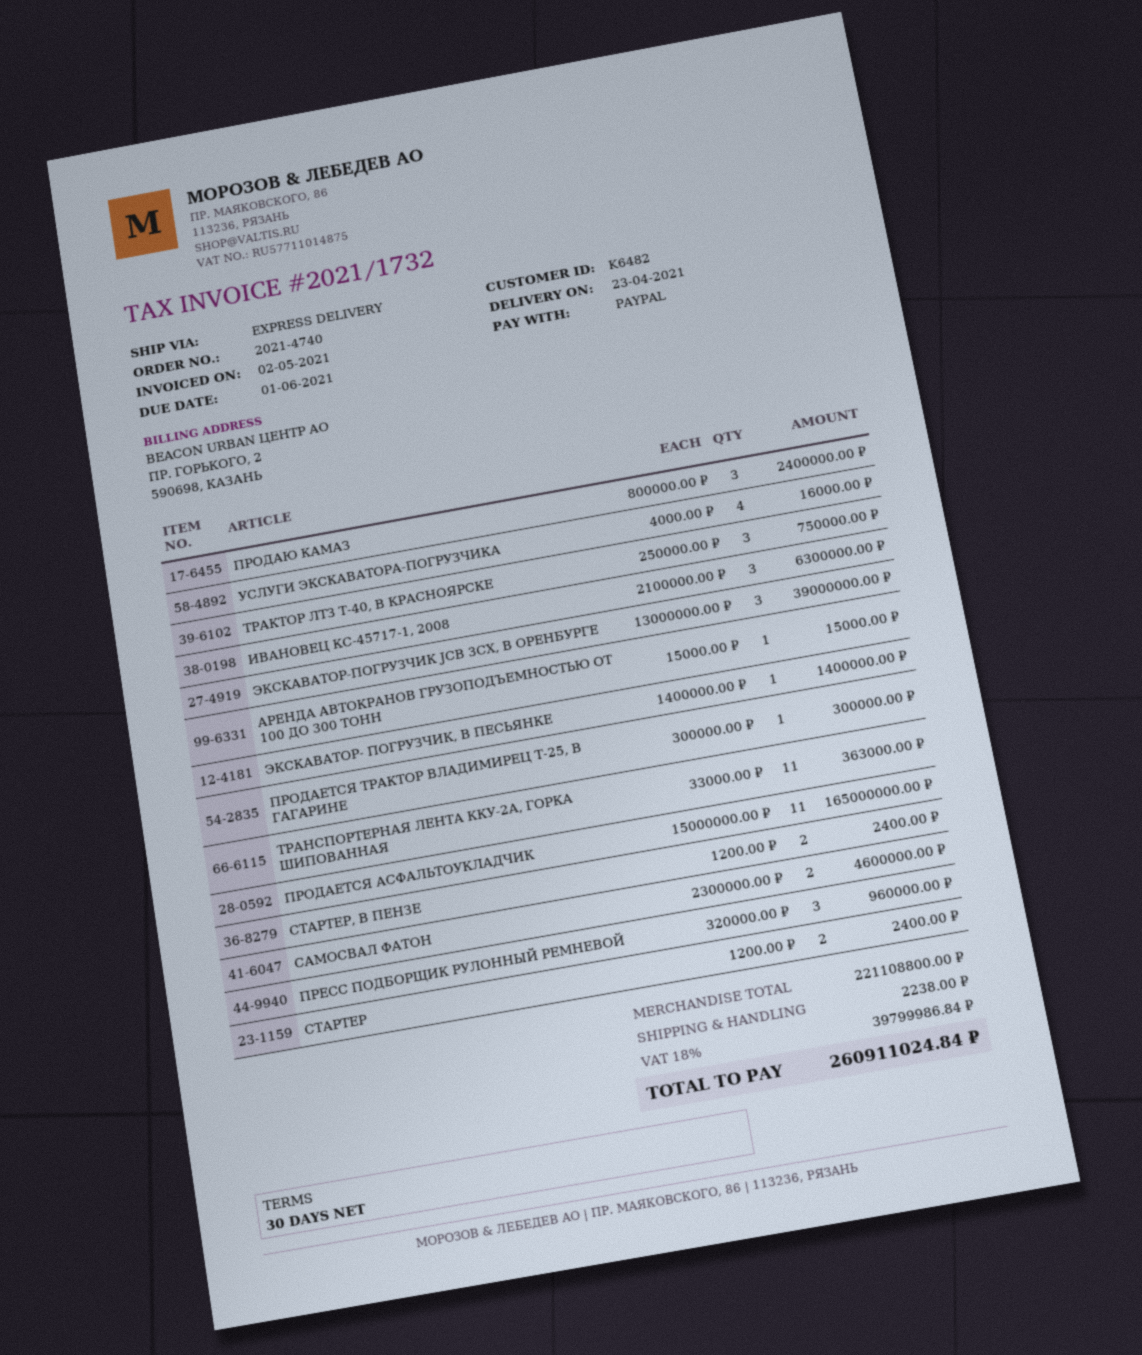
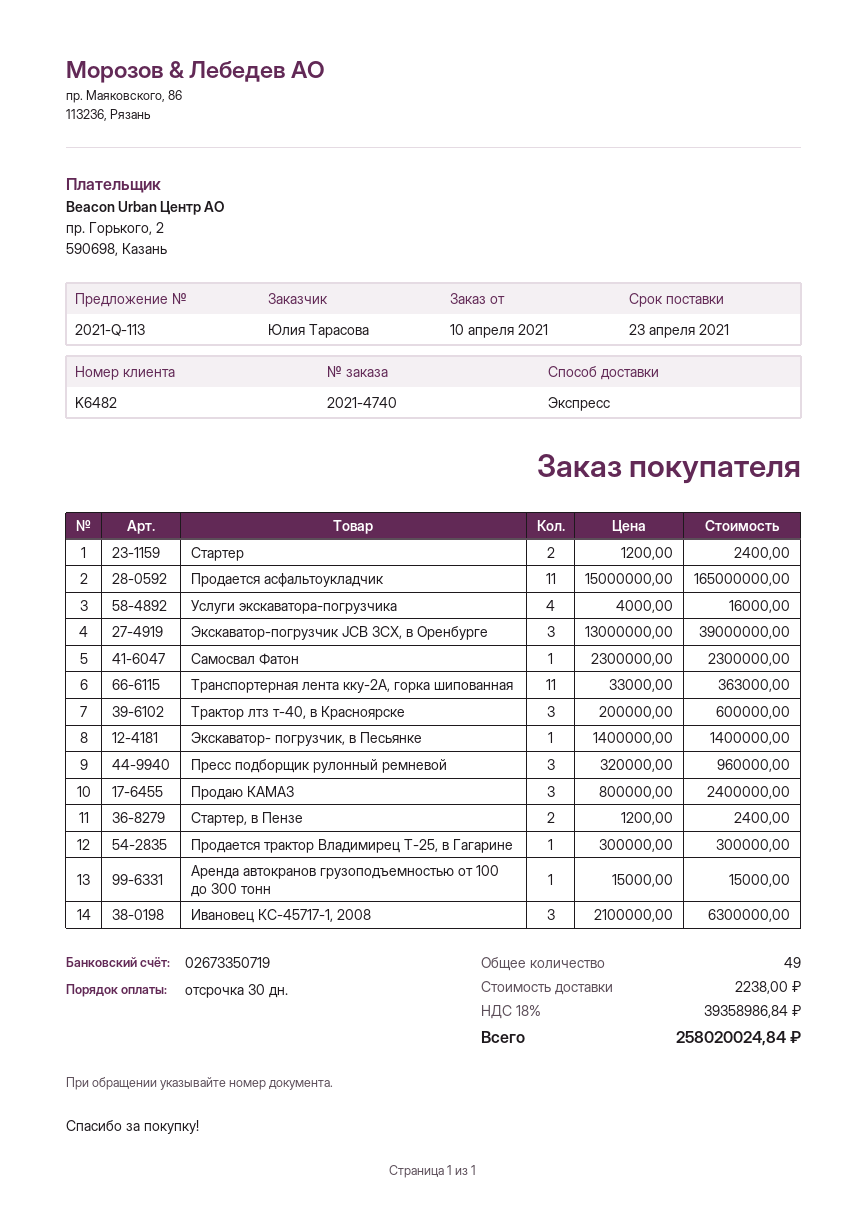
ТРАКТОР ЛТЗ Т-40, В КРАСНОЯРСКЕ: 3 x 250000.00 = 750000.00 -> 3 x 200000.00 = 600000.00
САМОСВАЛ ФАТОН: 2 x 2300000.00 = 4600000.00 -> 1 x 2300000.00 = 2300000.00
tax: 18% = 39799986.84 -> 18% = 39358986.84
total: 260911024.84 -> 258020024.84

